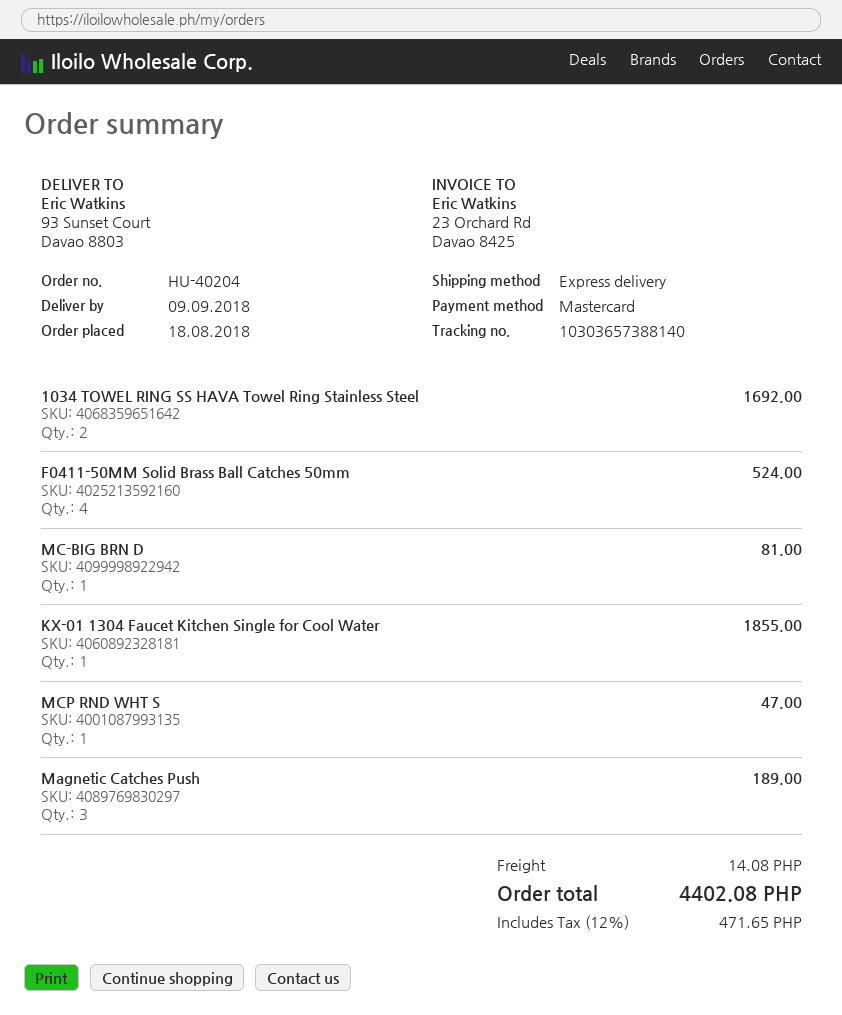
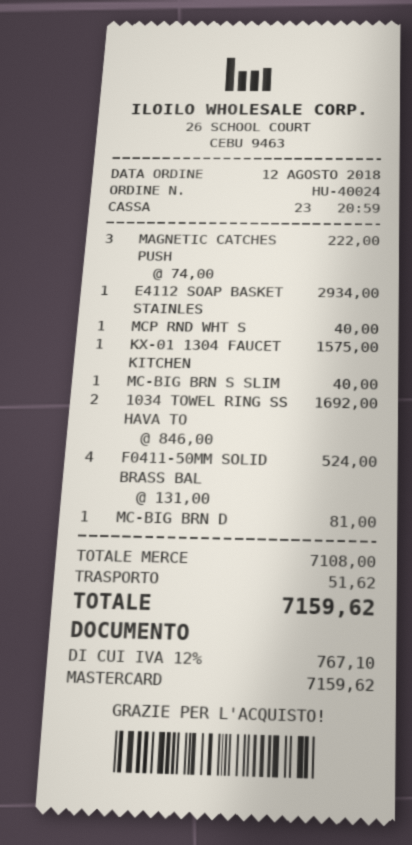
order number: HU-40204 -> HU-40024
order date: 2018-08-18 -> 2018-08-12
KX-01 1304 Faucet Kitchen Single for Cool Water: 1 for 1855.00 -> 1 for 1575.00
MCP RND WHT S: 1 for 47.00 -> 1 for 40.00
Magnetic Catches Push: 3 for 189.00 -> 3 for 222.00
E4112 SOAP BASKET STAINLES: none -> 1 for 2934.00
MC-BIG BRN S SLIM: none -> 1 for 40.00
shipping: 14.08 -> 51.62
tax: 12% = 471.65 -> 12% = 767.10
total: 4402.08 -> 7159.62

